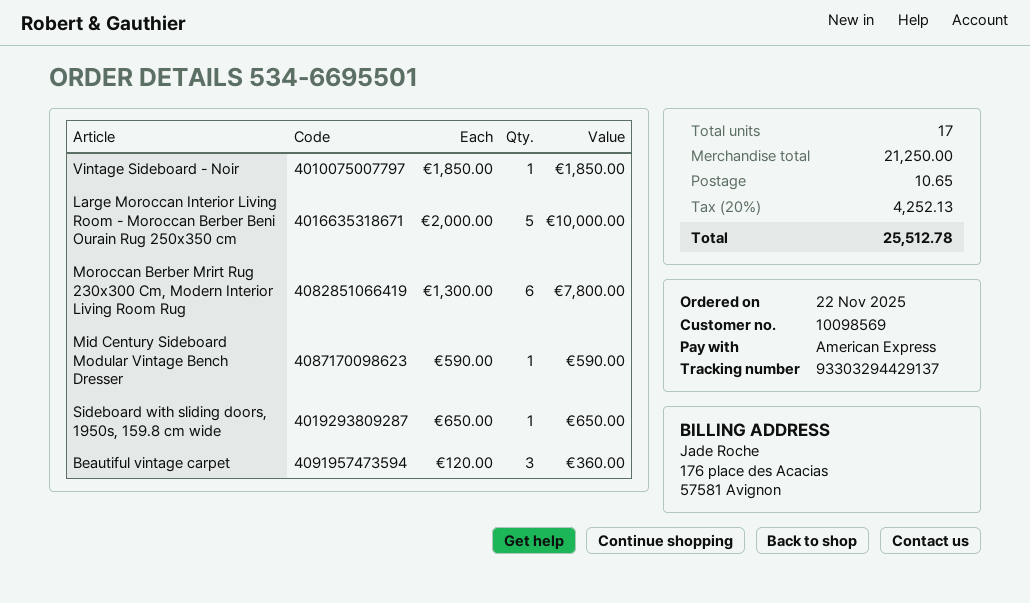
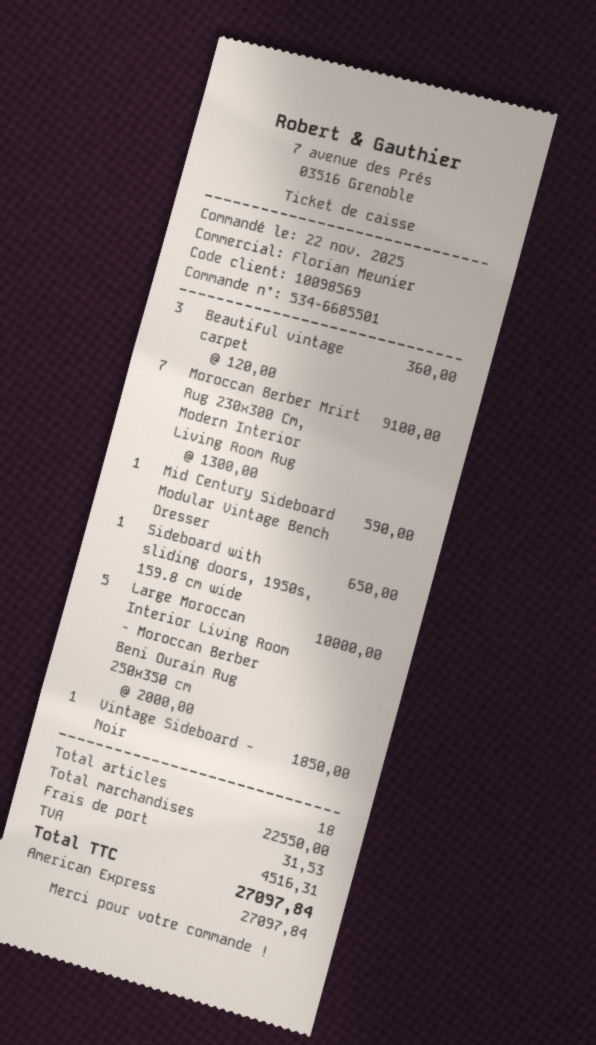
order number: 534-6695501 -> 534-6685501
Moroccan Berber Mrirt Rug 230x300 Cm, Modern Interior Living Room Rug: 6 x 1300.00 = 7800.00 -> 7 x 1300.00 = 9100.00
total quantity: 17 -> 18
subtotal: 21250.00 -> 22550.00
shipping: 10.65 -> 31.53
tax: 4252.13 -> 4516.31
total: 25512.78 -> 27097.84

